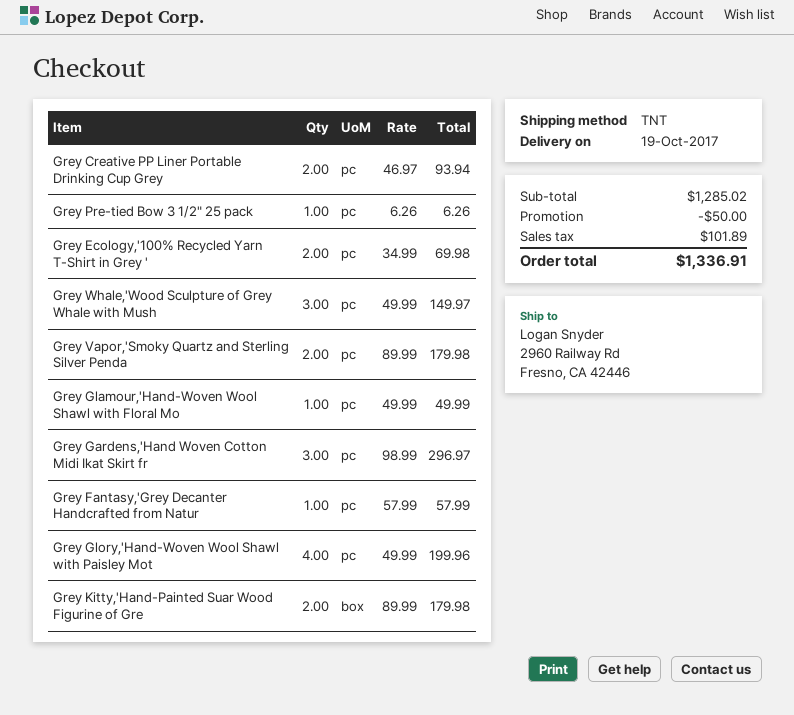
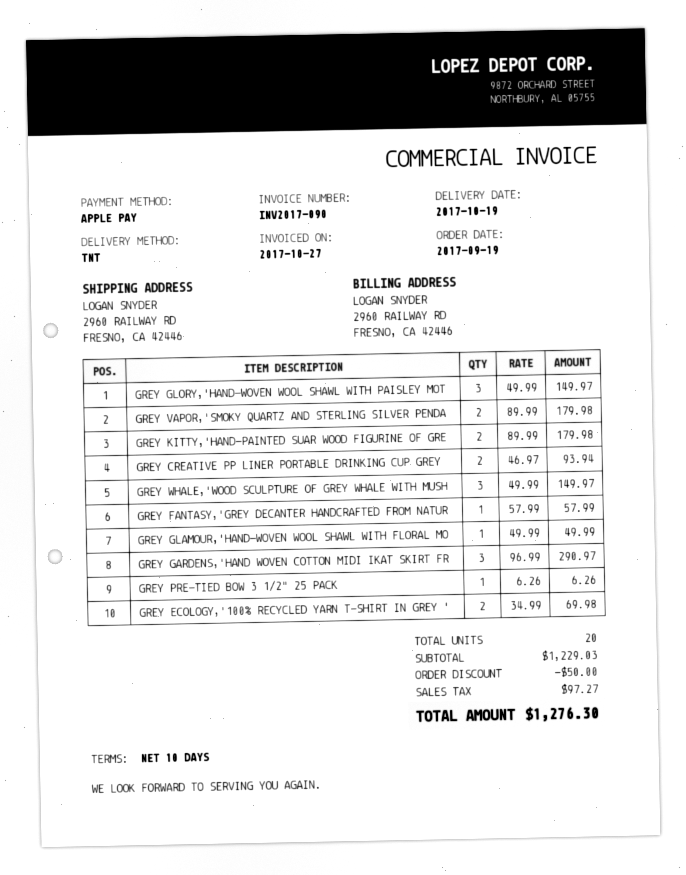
Grey Gardens,'Hand Woven Cotton Midi Ikat Skirt fr: 3 x 98.99 = 296.97 -> 3 x 96.99 = 290.97
Grey Glory,'Hand-Woven Wool Shawl with Paisley Mot: 4 x 49.99 = 199.96 -> 3 x 49.99 = 149.97
subtotal: 1285.02 -> 1229.03
tax: 101.89 -> 97.27
total: 1336.91 -> 1276.30

